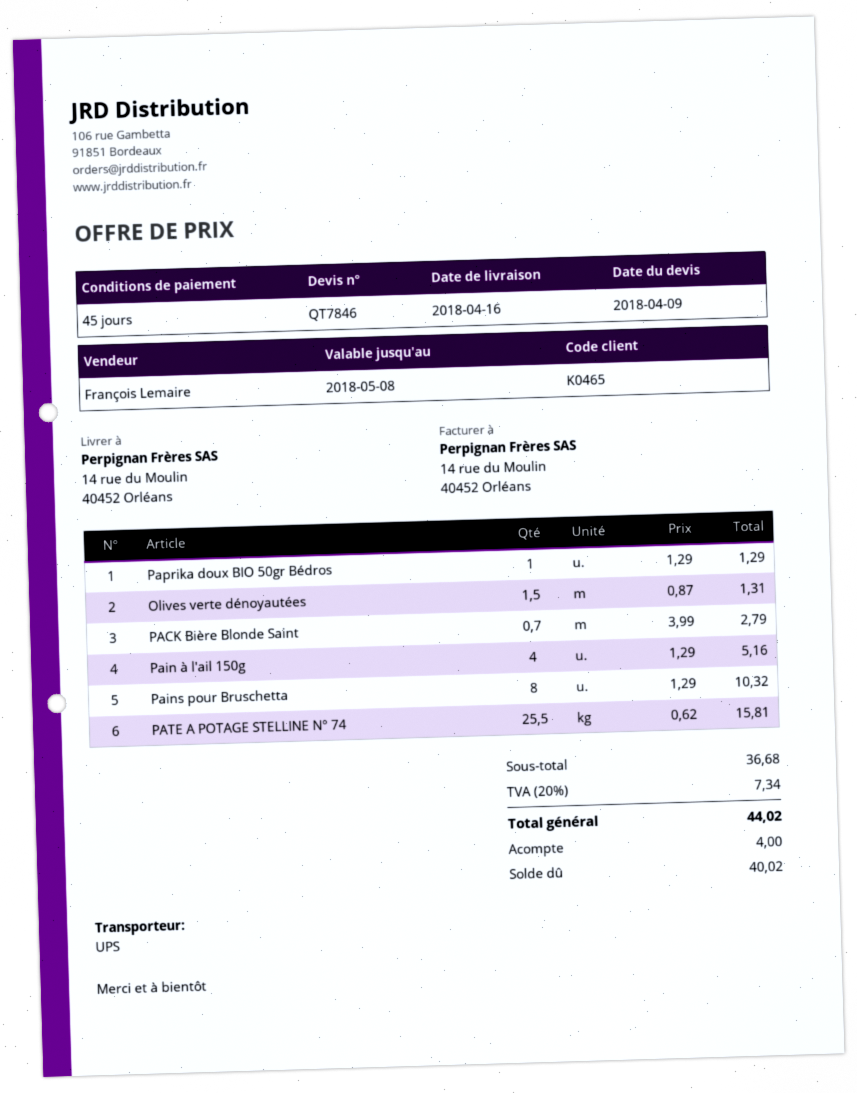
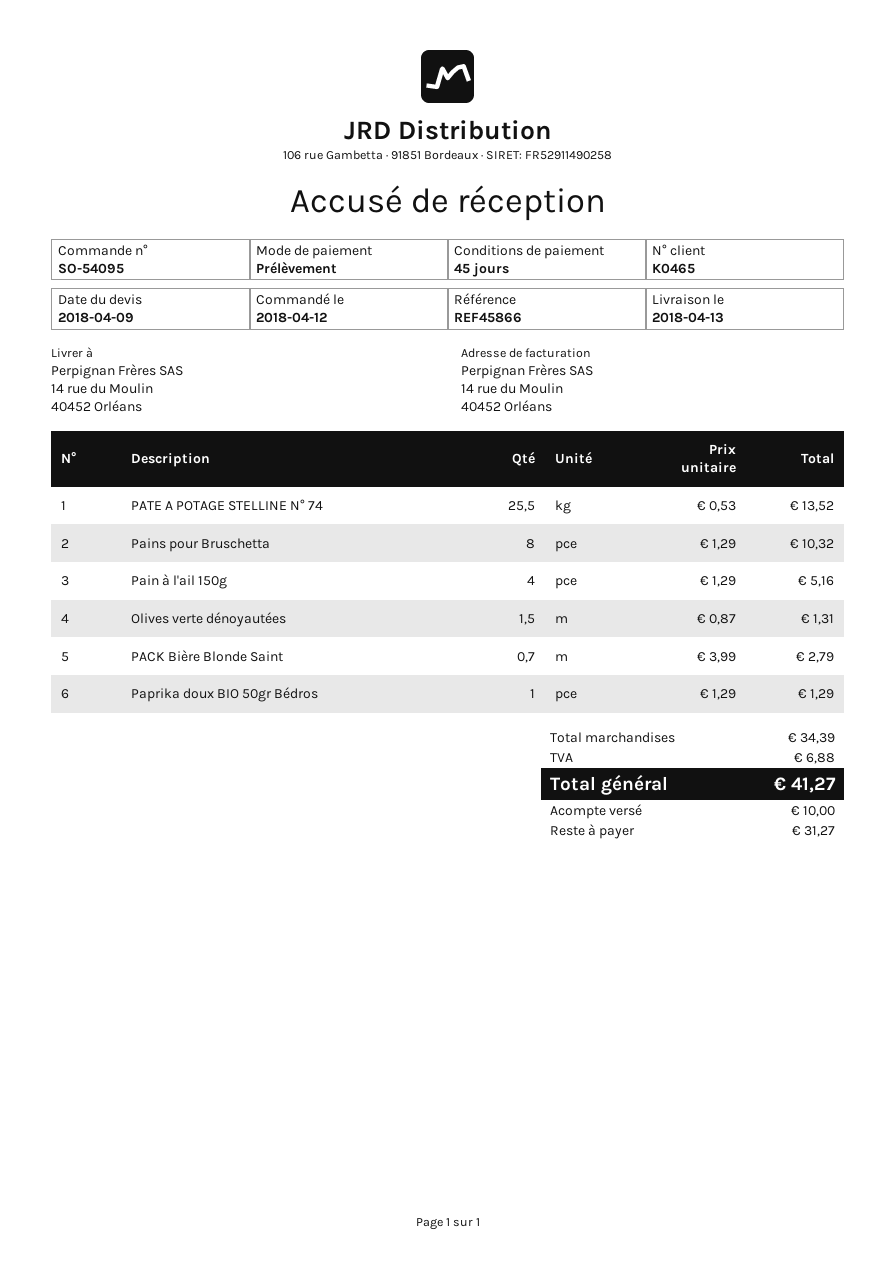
delivery date: 2018-04-16 -> 2018-04-13
PATE A POTAGE STELLINE N° 74: 25.5 x 0.62 = 15.81 -> 25.5 x 0.53 = 13.52
subtotal: 36.68 -> 34.39
tax: 7.34 -> 6.88
total: 44.02 -> 41.27
deposit: 4.00 -> 10.00
balance: 40.02 -> 31.27

